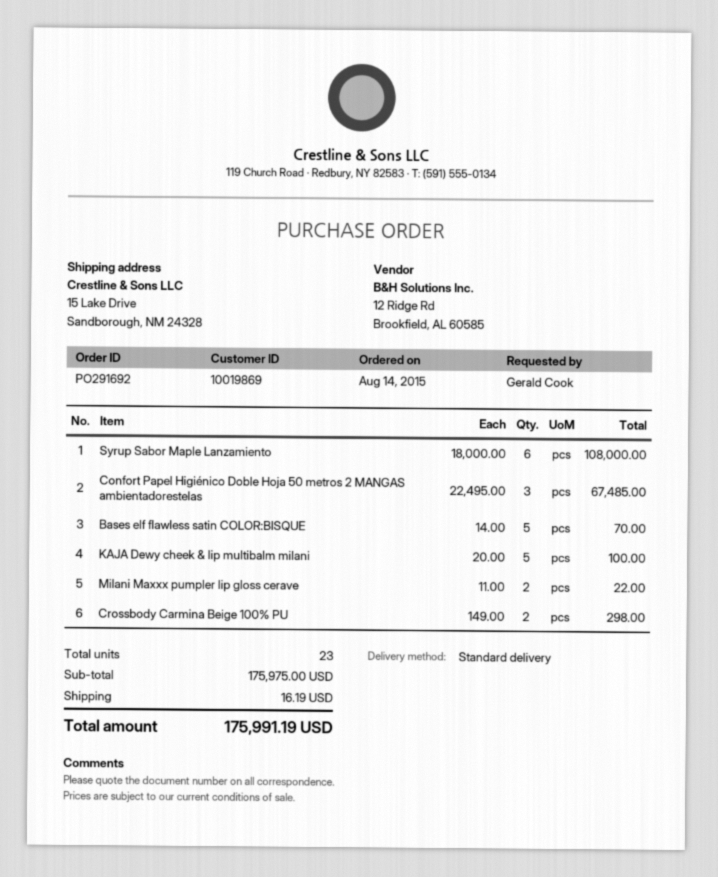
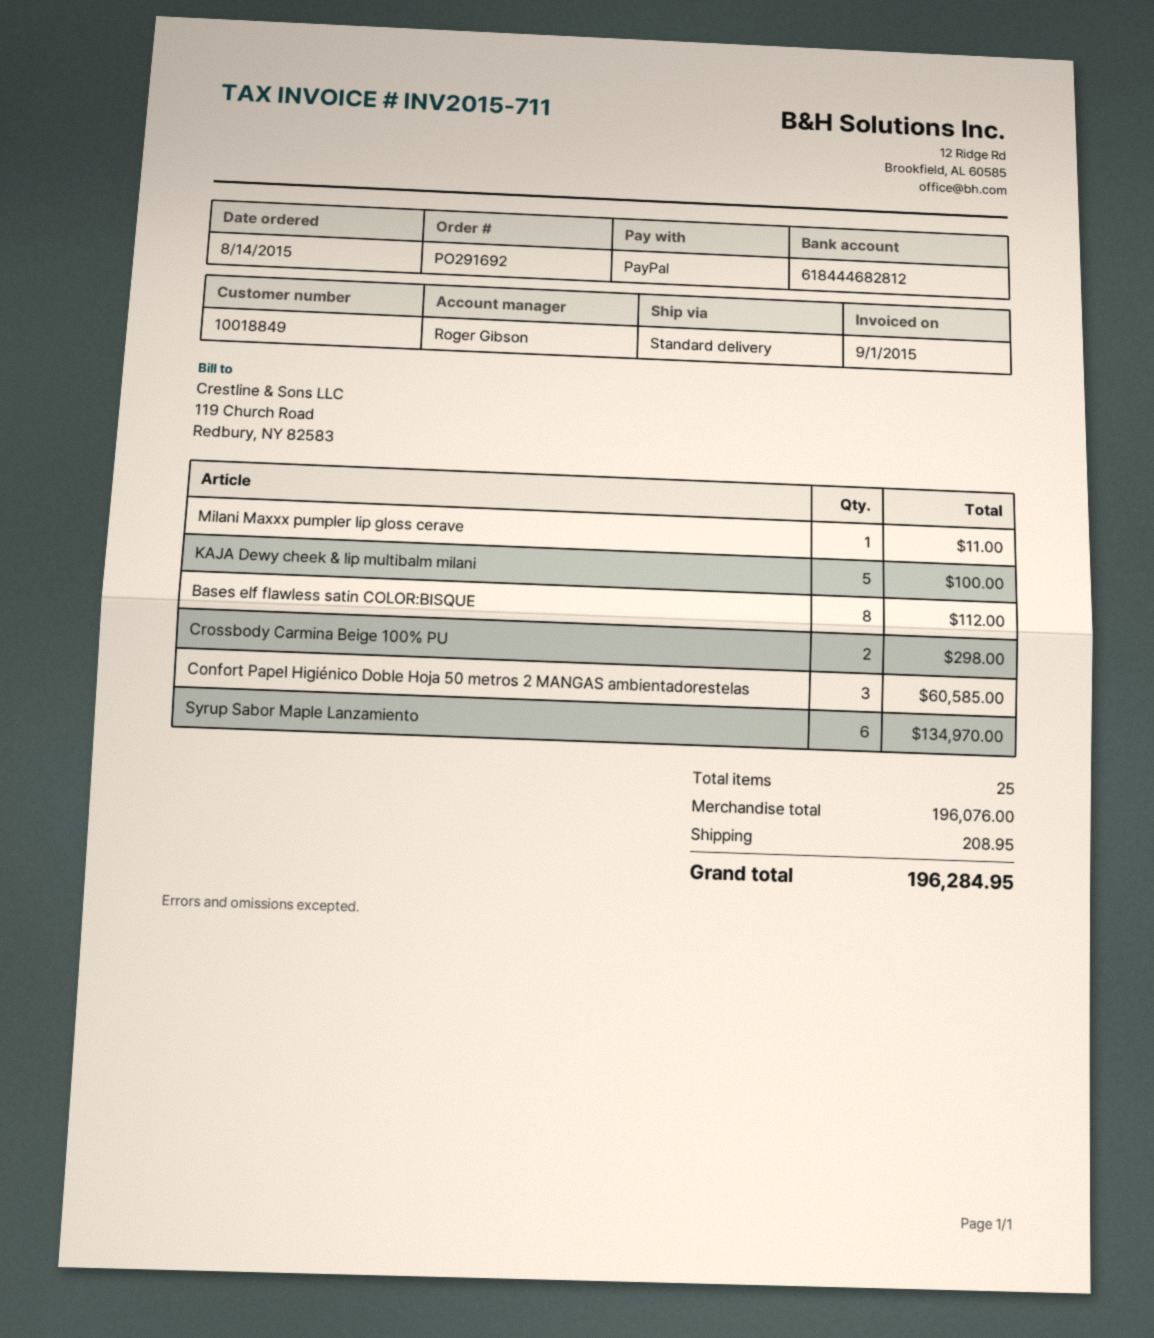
customer number: 10019869 -> 10018849
Syrup Sabor Maple Lanzamiento: 6 for 108000.00 -> 6 for 134970.00
Confort Papel Higiénico Doble Hoja 50 metros 2 MANGAS ambientadorestelas: 3 for 67485.00 -> 3 for 60585.00
Bases elf flawless satin COLOR:BISQUE: 5 for 70.00 -> 8 for 112.00
Milani Maxxx pumpler lip gloss cerave: 2 for 22.00 -> 1 for 11.00
total quantity: 23 -> 25
subtotal: 175975.00 -> 196076.00
shipping: 16.19 -> 208.95
total: 175991.19 -> 196284.95

